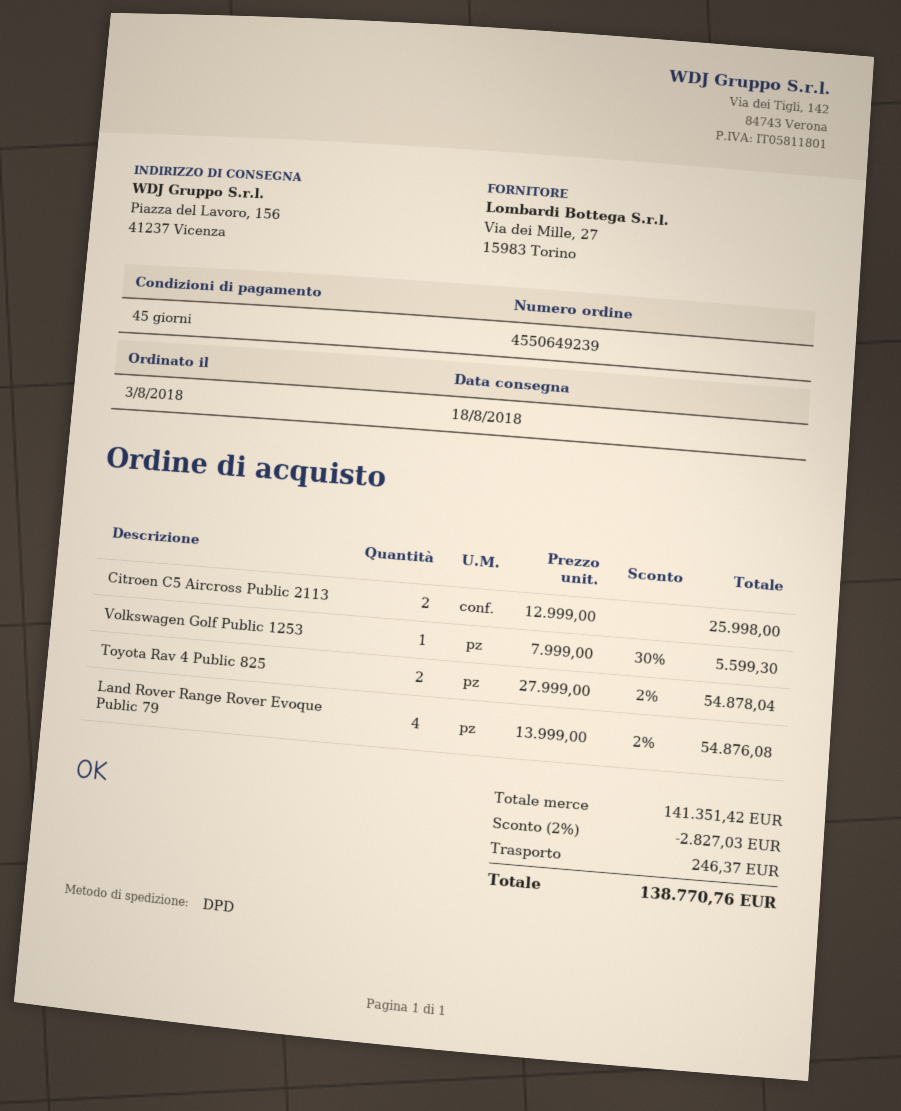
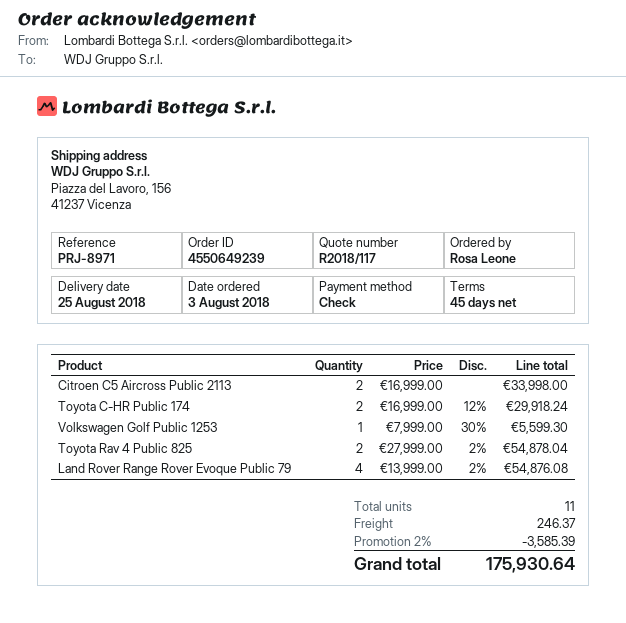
delivery date: 2018-08-18 -> 2018-08-25
Citroen C5 Aircross Public 2113: 2 x 12999.00 = 25998.00 -> 2 x 16999.00 = 33998.00
Toyota C-HR Public 174: none -> 2 x 16999.00 - 12% = 29918.24
discount: 2% = 2827.03 -> 2% = 3585.39
total: 138770.76 -> 175930.64

